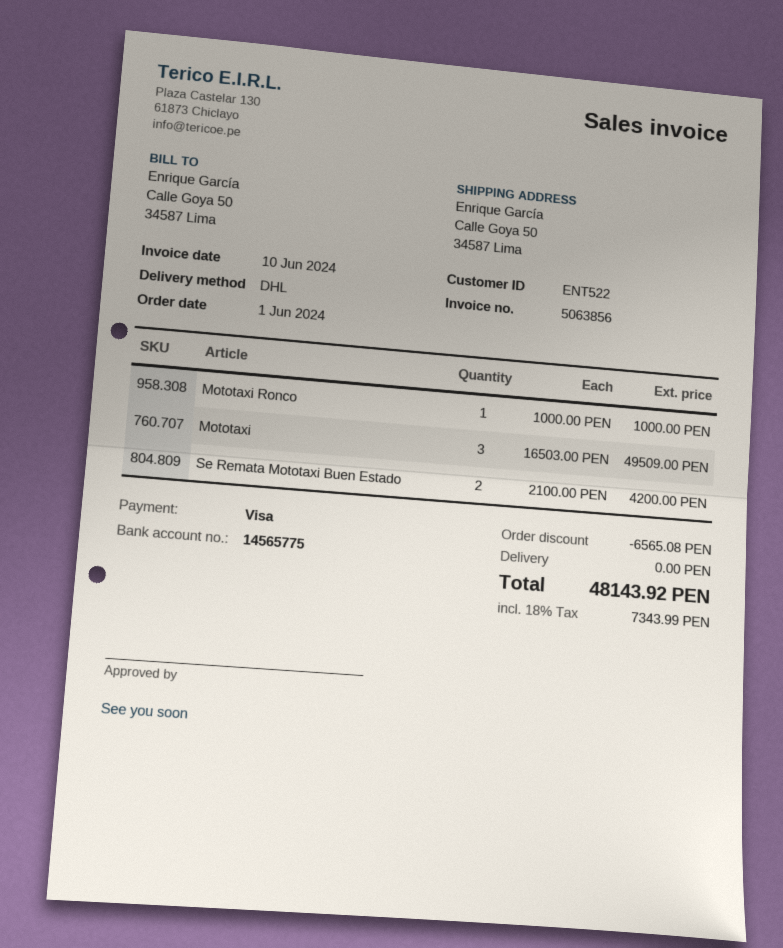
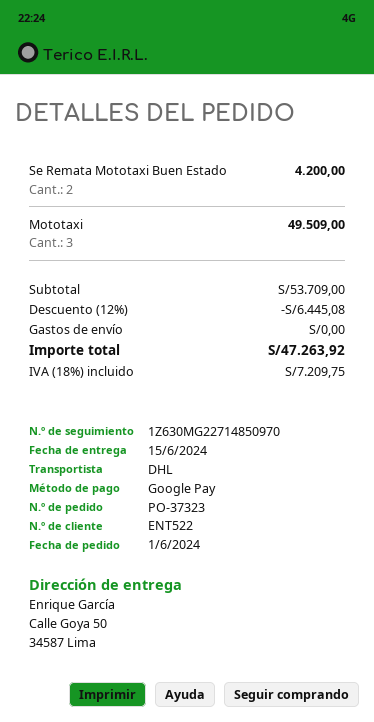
payment method: Visa -> Google Pay
Mototaxi Ronco: 1 for 1000.00 -> none
discount: 6565.08 -> 6445.08
tax: 18% = 7343.99 -> 18% = 7209.75
total: 48143.92 -> 47263.92

